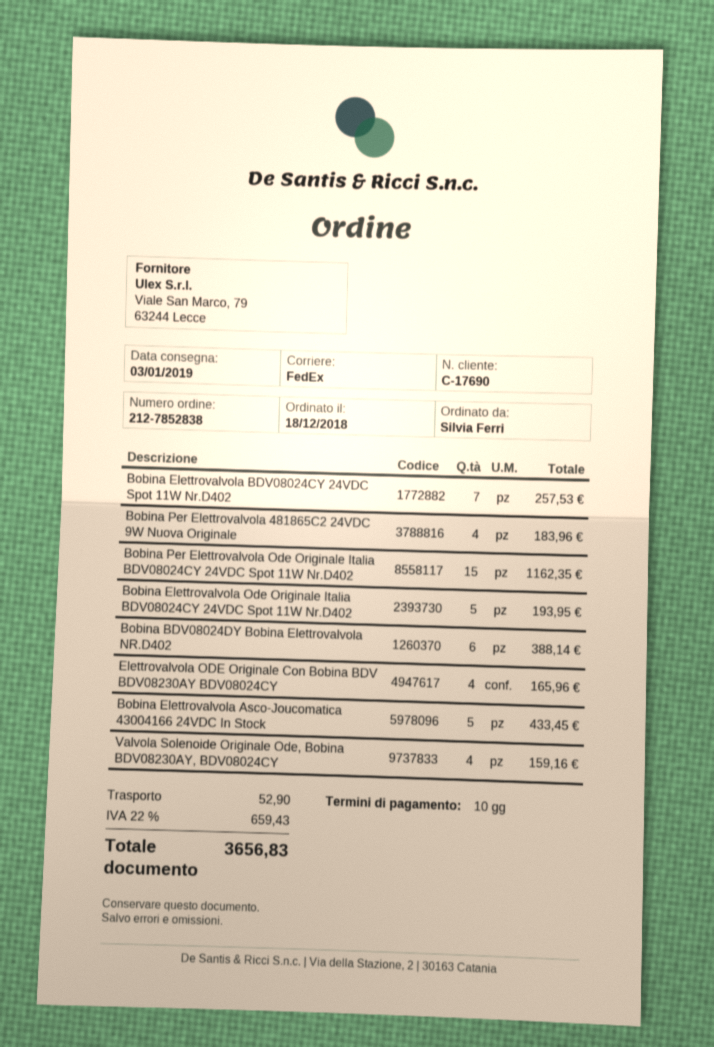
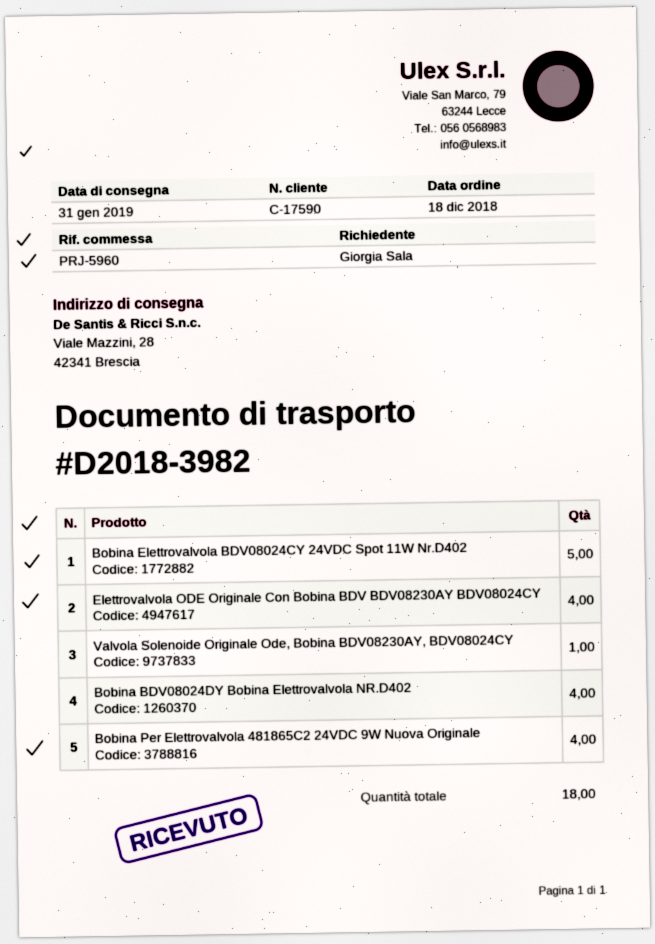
delivery date: 2019-01-03 -> 2019-01-31
customer number: C-17690 -> C-17590
ordered by: Silvia Ferri -> Giorgia Sala
Bobina Elettrovalvola BDV08024CY 24VDC Spot 11W Nr.D402: 7 -> 5
Bobina Per Elettrovalvola Ode Originale Italia BDV08024CY 24VDC Spot 11W Nr.D402: 15 -> none
Bobina Elettrovalvola Ode Originale Italia BDV08024CY 24VDC Spot 11W Nr.D402: 5 -> none
Bobina BDV08024DY Bobina Elettrovalvola NR.D402: 6 -> 4
Bobina Elettrovalvola Asco-Joucomatica 43004166 24VDC In Stock: 5 -> none
Valvola Solenoide Originale Ode, Bobina BDV08230AY, BDV08024CY: 4 -> 1

